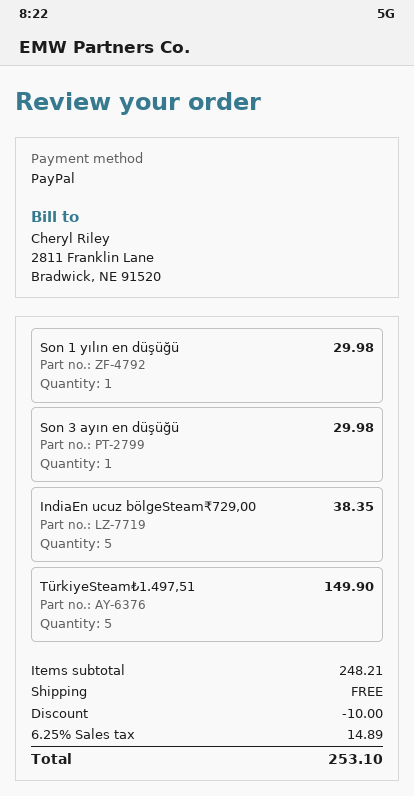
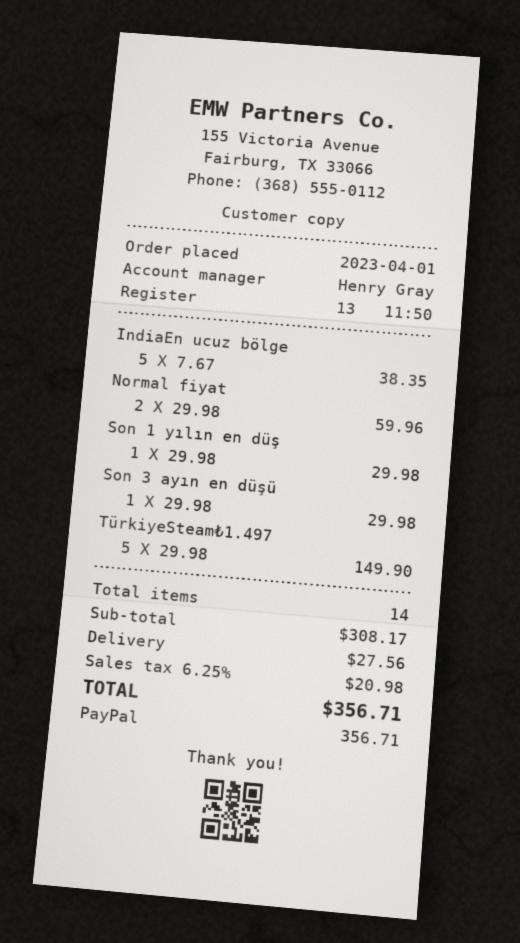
Normal fiyat: none -> 2 for 59.96
subtotal: 248.21 -> 308.17
discount: 10.00 -> none
shipping: 0.00 -> 27.56
tax: 6.25% = 14.89 -> 6.25% = 20.98
total: 253.10 -> 356.71

